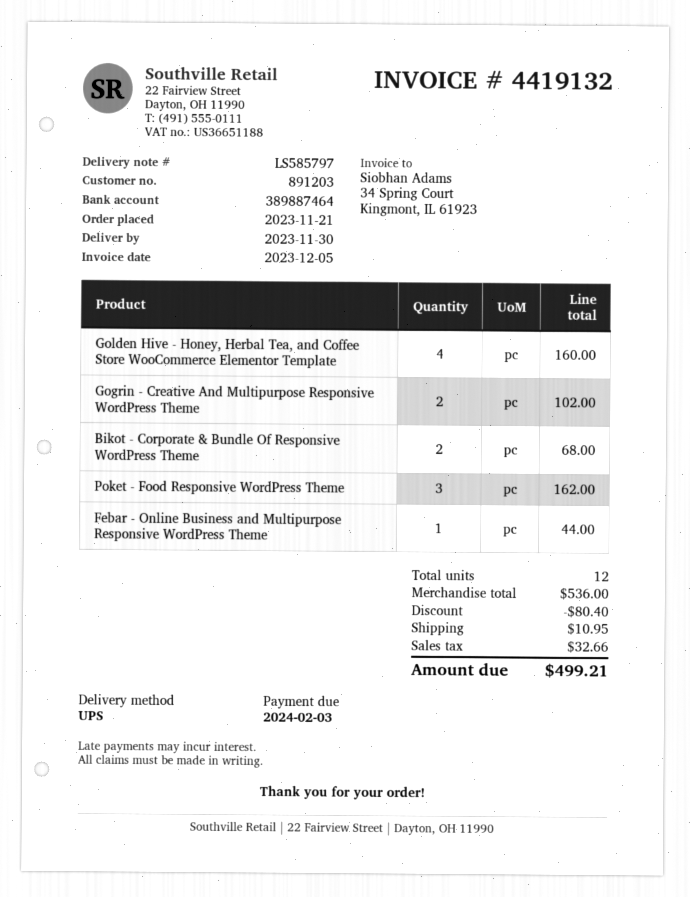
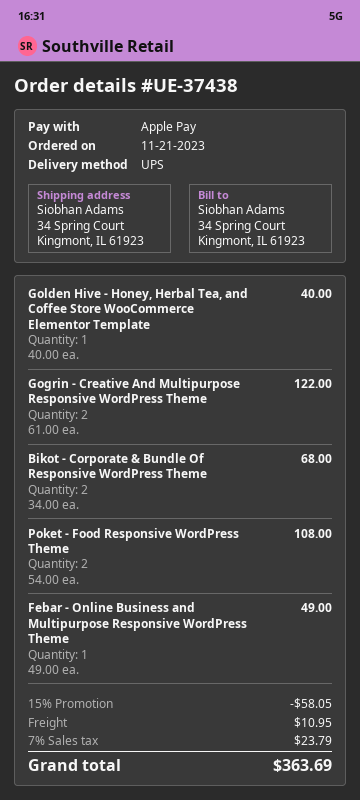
Golden Hive - Honey, Herbal Tea, and Coffee Store WooCommerce Elementor Template: 4 for 160.00 -> 1 for 40.00
Gogrin - Creative And Multipurpose Responsive WordPress Theme: 2 for 102.00 -> 2 for 122.00
Poket - Food Responsive WordPress Theme: 3 for 162.00 -> 2 for 108.00
Febar - Online Business and Multipurpose Responsive WordPress Theme: 1 for 44.00 -> 1 for 49.00
discount: 80.40 -> 58.05
tax: 32.66 -> 23.79
total: 499.21 -> 363.69

